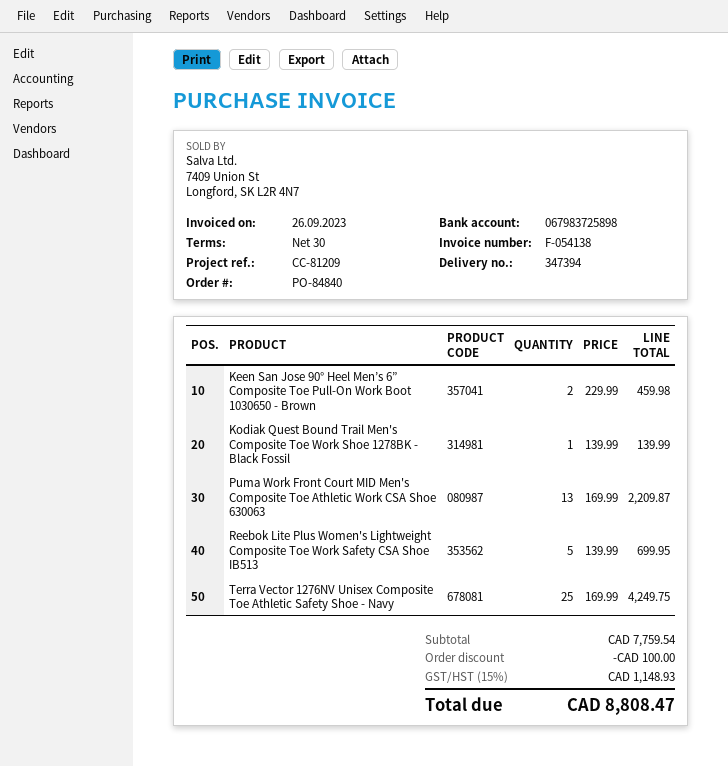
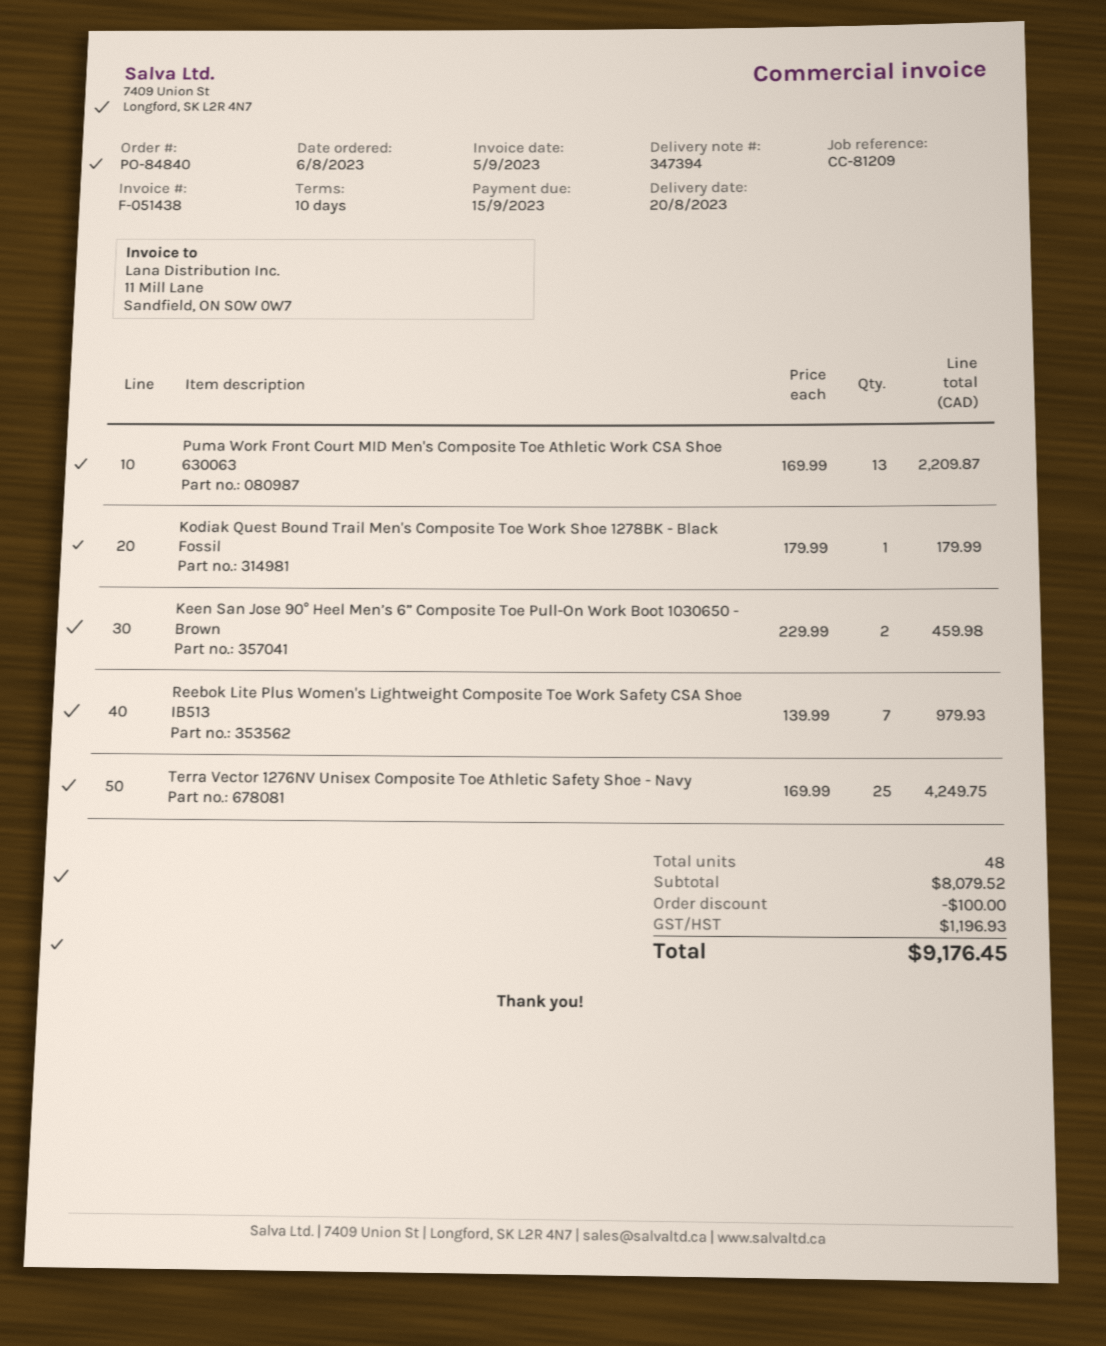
invoice number: F-054138 -> F-051438
invoice date: 2023-09-26 -> 2023-09-05
payment terms: 30 days -> 10 days
Kodiak Quest Bound Trail Men's Composite Toe Work Shoe 1278BK - Black Fossil: 1 x 139.99 = 139.99 -> 1 x 179.99 = 179.99
Reebok Lite Plus Women's Lightweight Composite Toe Work Safety CSA Shoe IB513: 5 x 139.99 = 699.95 -> 7 x 139.99 = 979.93
subtotal: 7759.54 -> 8079.52
tax: 1148.93 -> 1196.93
total: 8808.47 -> 9176.45

